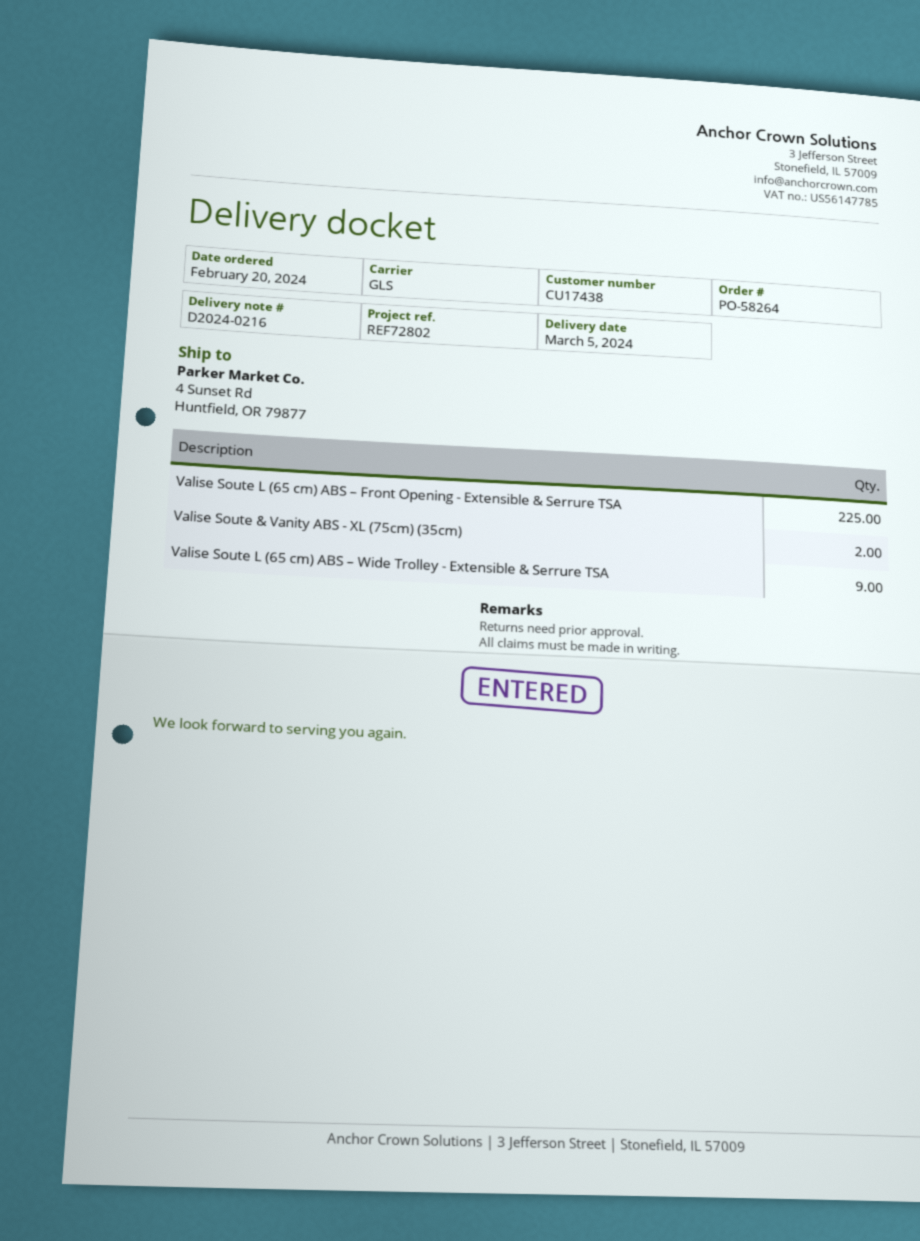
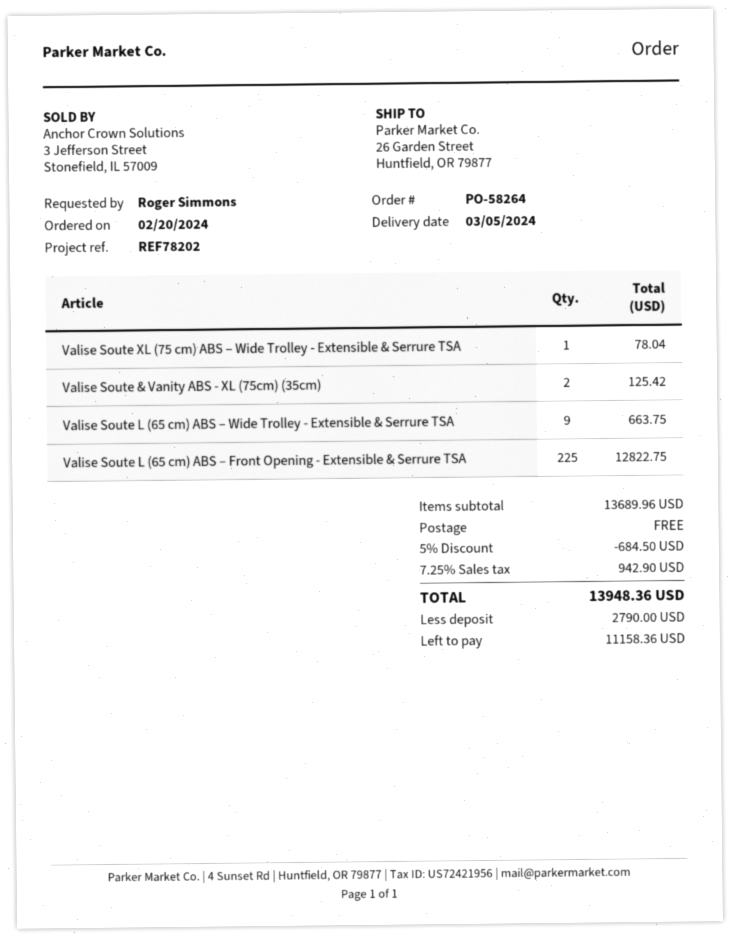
reference: REF72802 -> REF78202
ship to: 4 Sunset Rd, Huntfield, OR 79877 -> 26 Garden Street, Huntfield, OR 79877
Valise Soute XL (75 cm) ABS – Wide Trolley - Extensible & Serrure TSA: none -> 1

